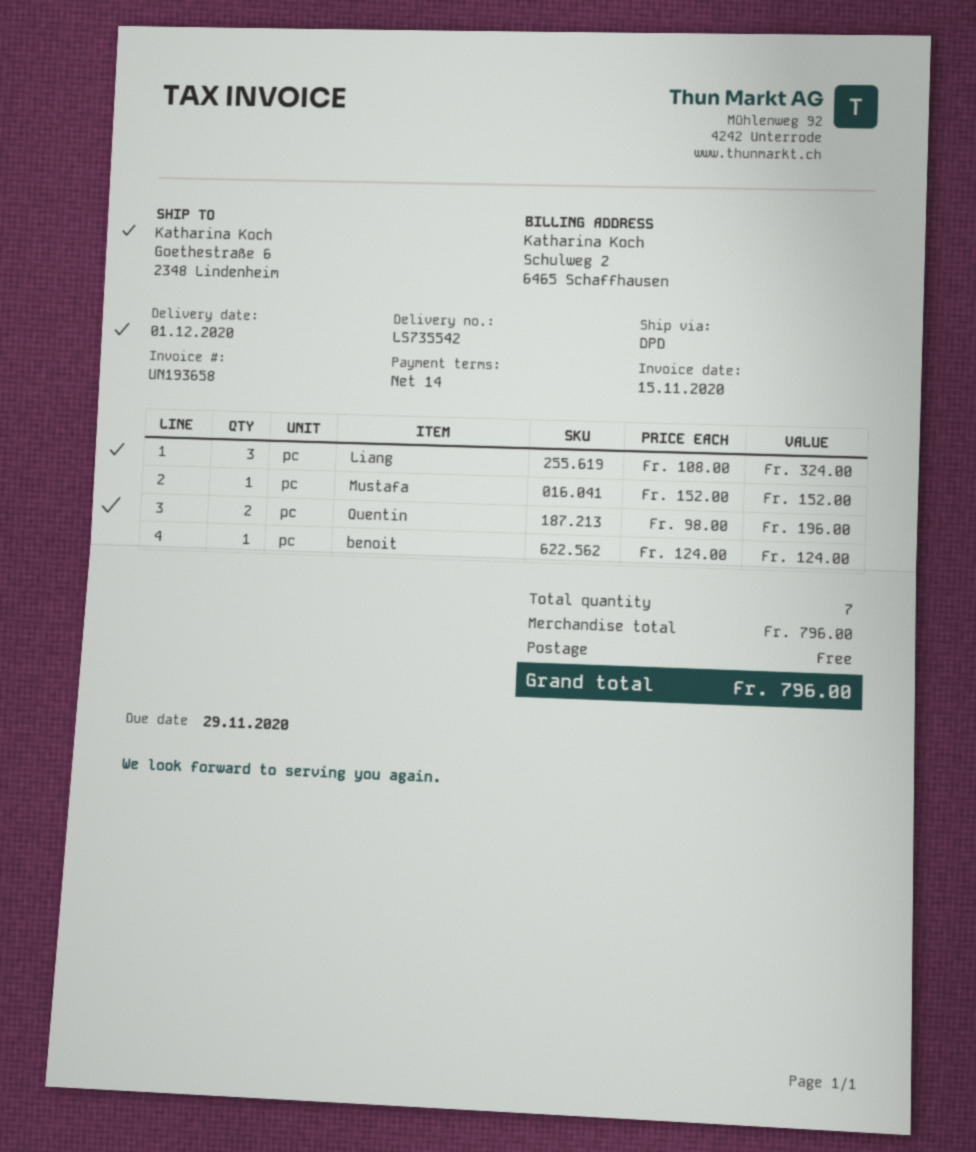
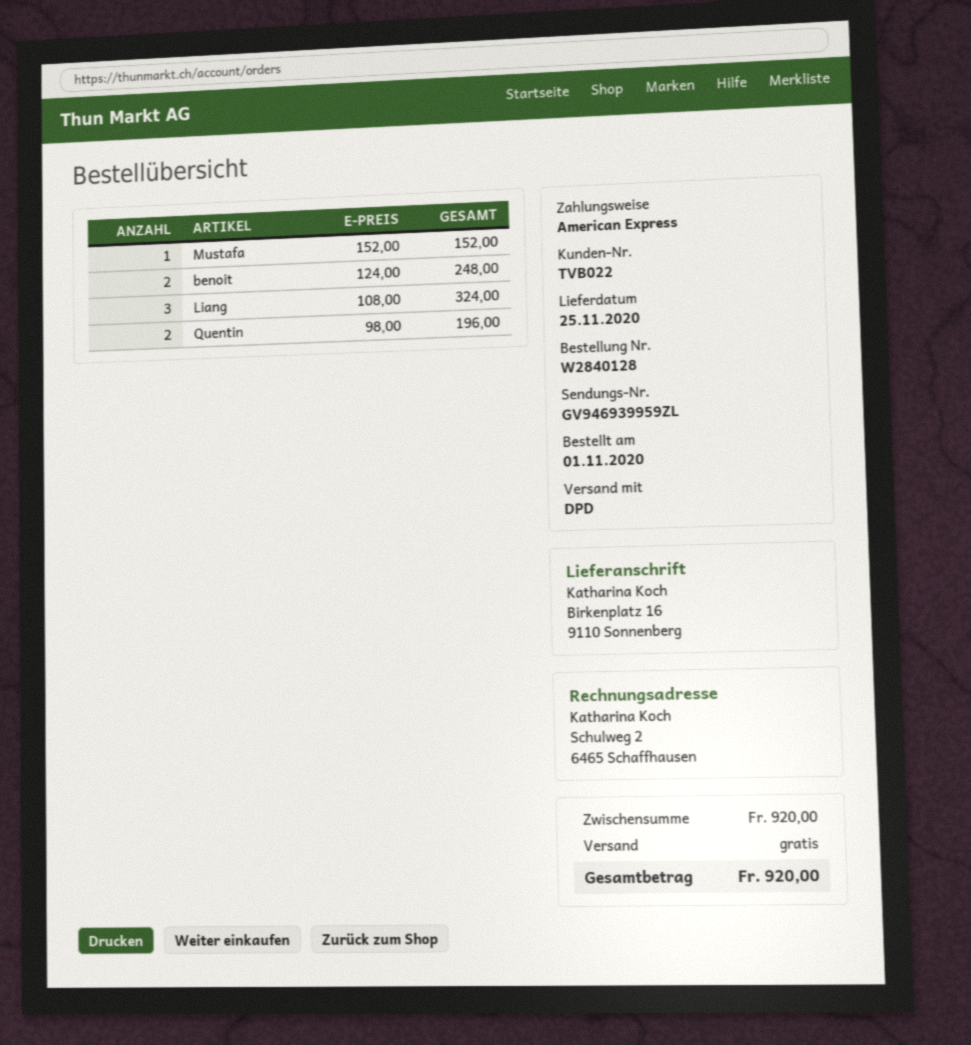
delivery date: 2020-12-01 -> 2020-11-25
ship to: Goethestraße 6, 2348 Lindenheim -> Birkenplatz 16, 9110 Sonnenberg
benoit: 1 x 124.00 = 124.00 -> 2 x 124.00 = 248.00
subtotal: 796.00 -> 920.00
total: 796.00 -> 920.00

